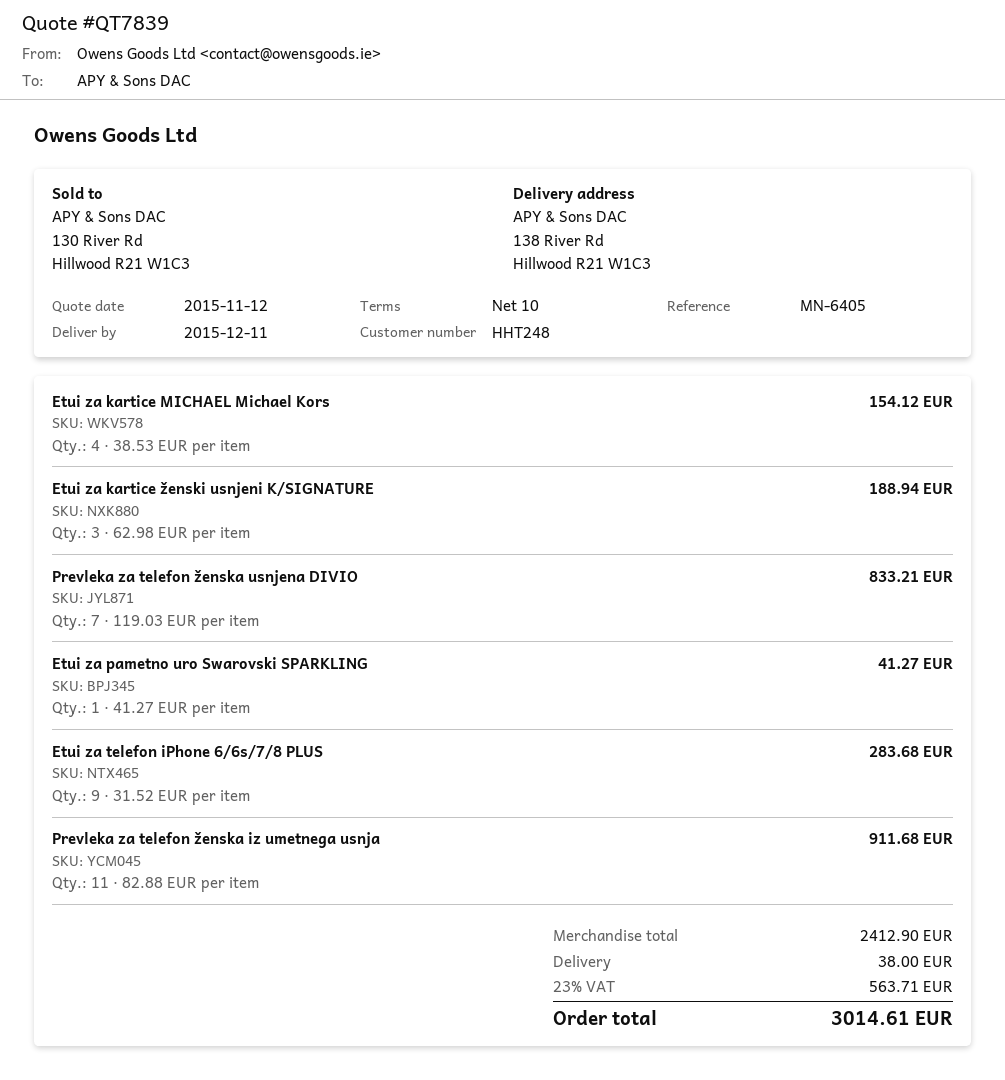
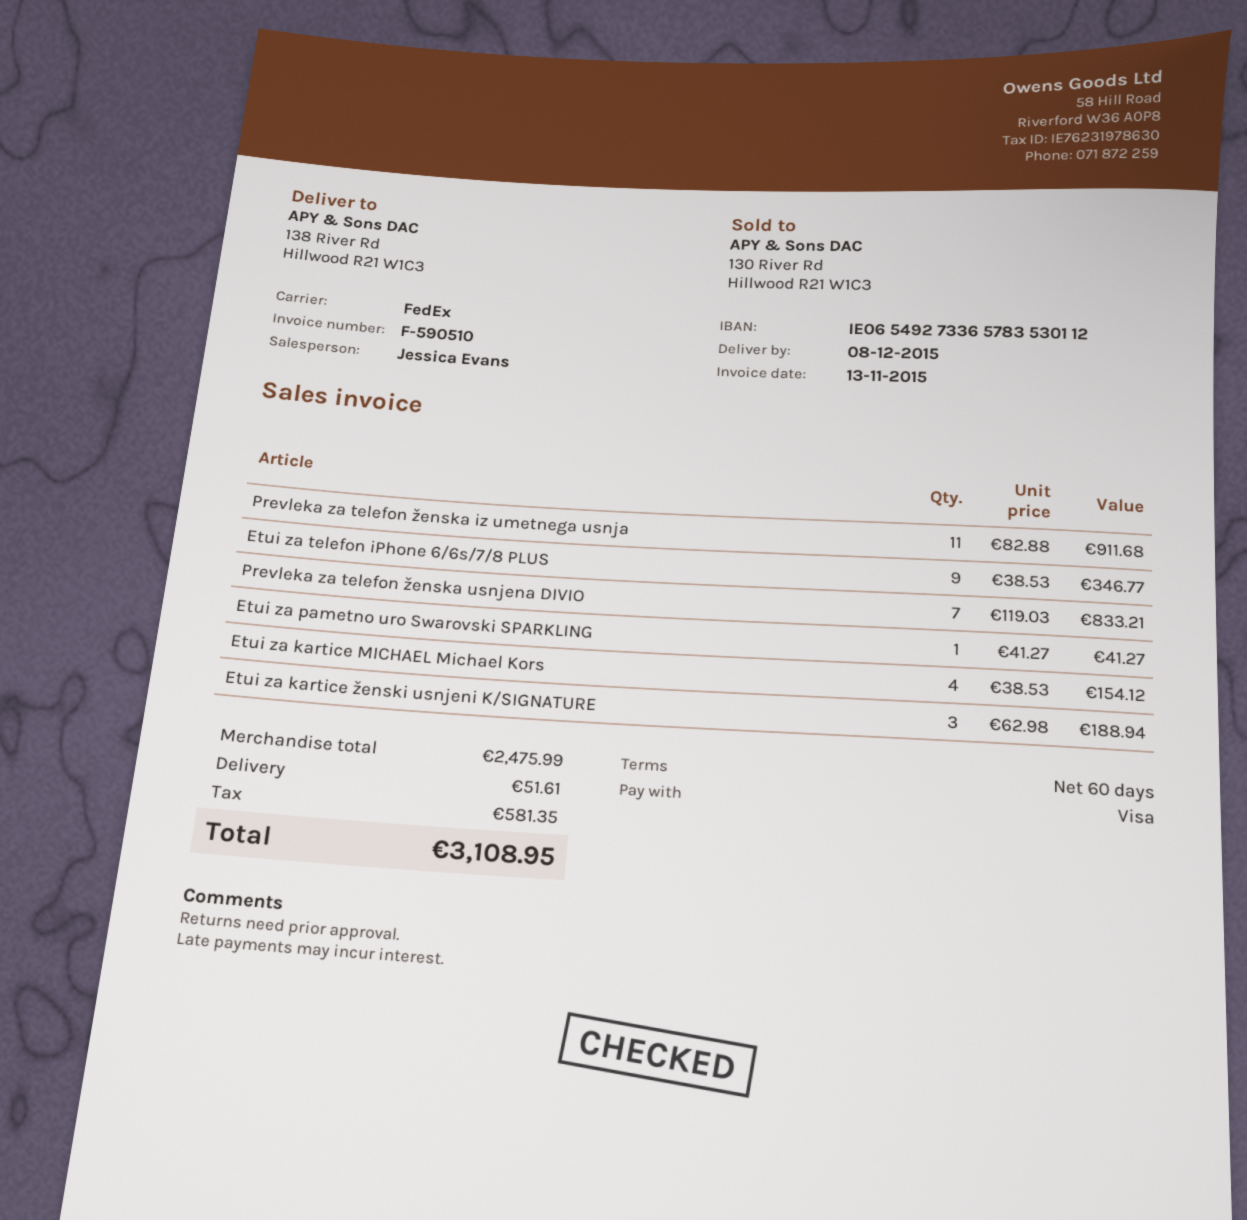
delivery date: 2015-12-11 -> 2015-12-08
payment terms: 10 days -> 60 days
Etui za telefon iPhone 6/6s/7/8 PLUS: 9 x 31.52 = 283.68 -> 9 x 38.53 = 346.77
subtotal: 2412.90 -> 2475.99
shipping: 38.00 -> 51.61
tax: 563.71 -> 581.35
total: 3014.61 -> 3108.95

